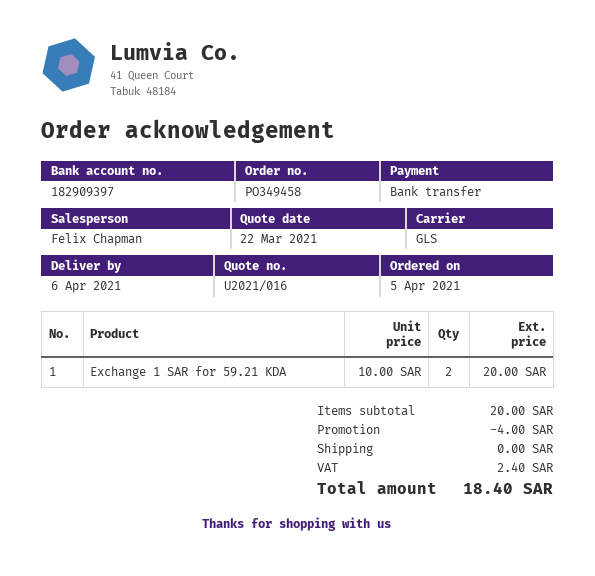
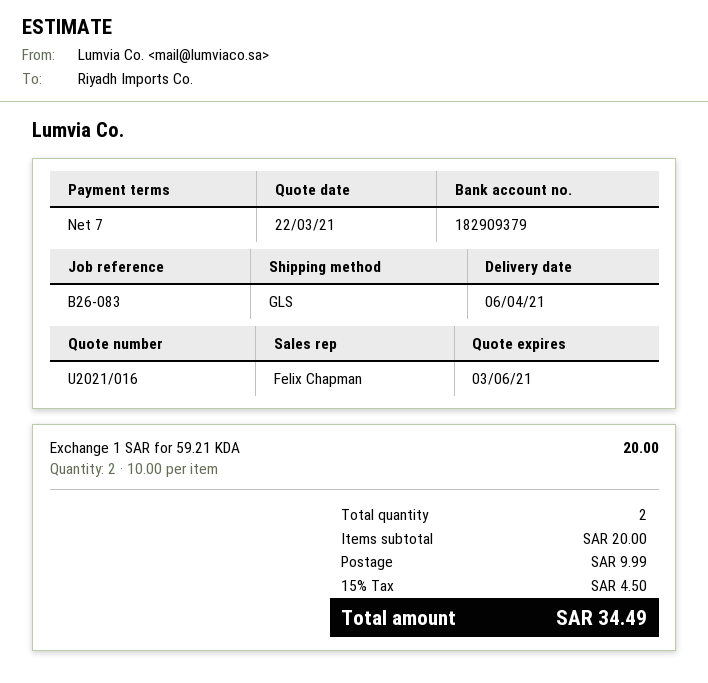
bank account: 182909397 -> 182909379
discount: 4.00 -> none
shipping: 0.00 -> 9.99
tax: 2.40 -> 4.50
total: 18.40 -> 34.49

